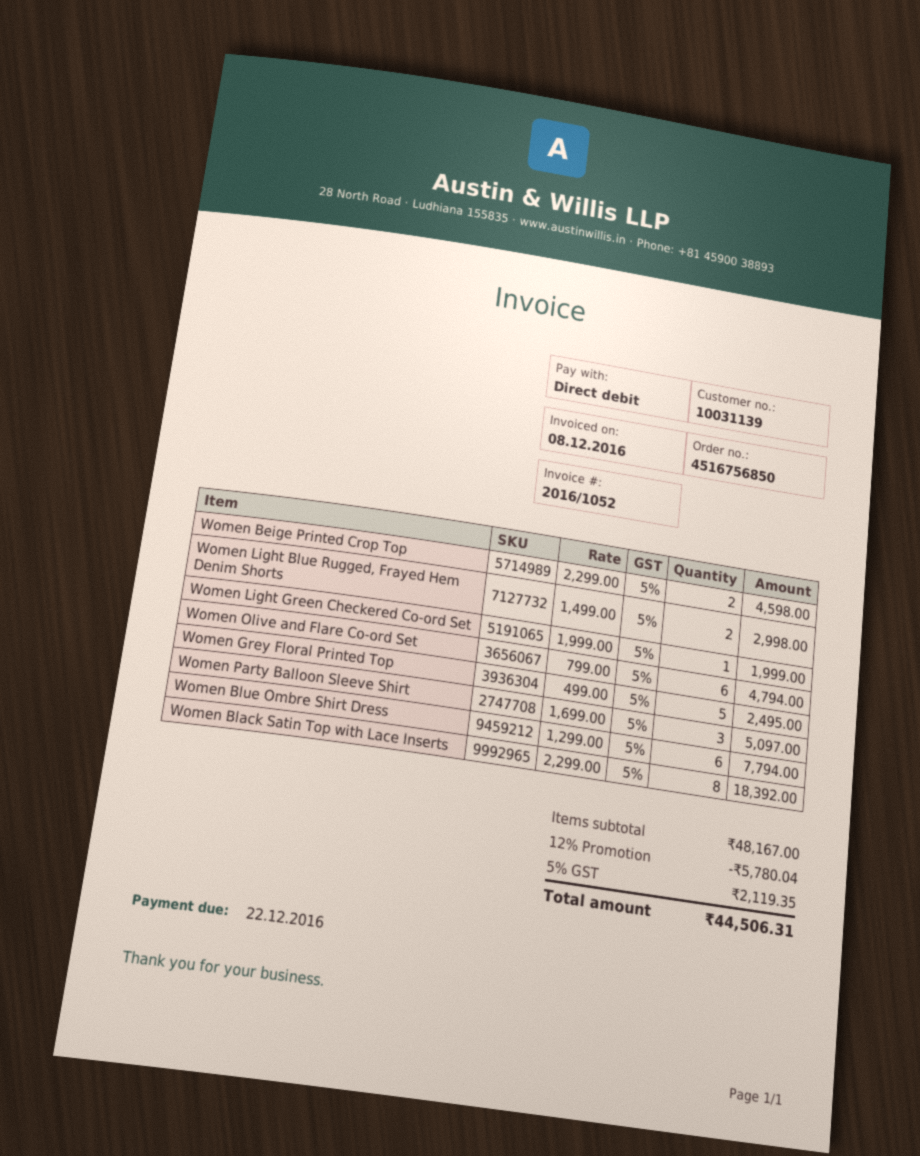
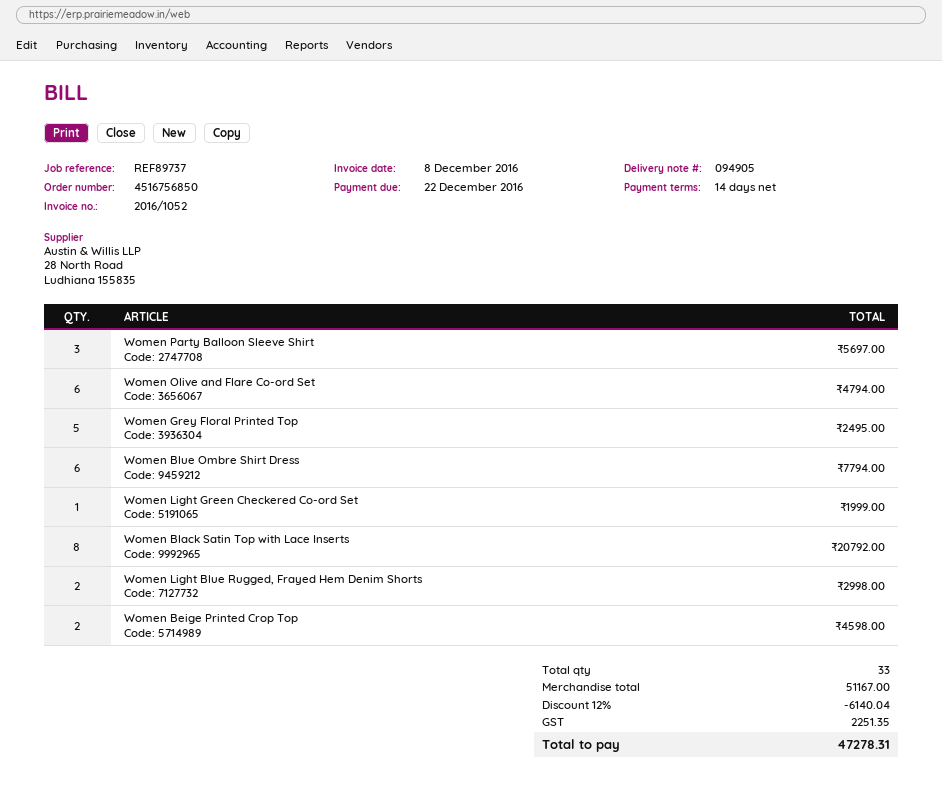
Women Party Balloon Sleeve Shirt: 3 for 5097.00 -> 3 for 5697.00
Women Black Satin Top with Lace Inserts: 8 for 18392.00 -> 8 for 20792.00
subtotal: 48167.00 -> 51167.00
discount: 12% = 5780.04 -> 12% = 6140.04
tax: 2119.35 -> 2251.35
total: 44506.31 -> 47278.31

